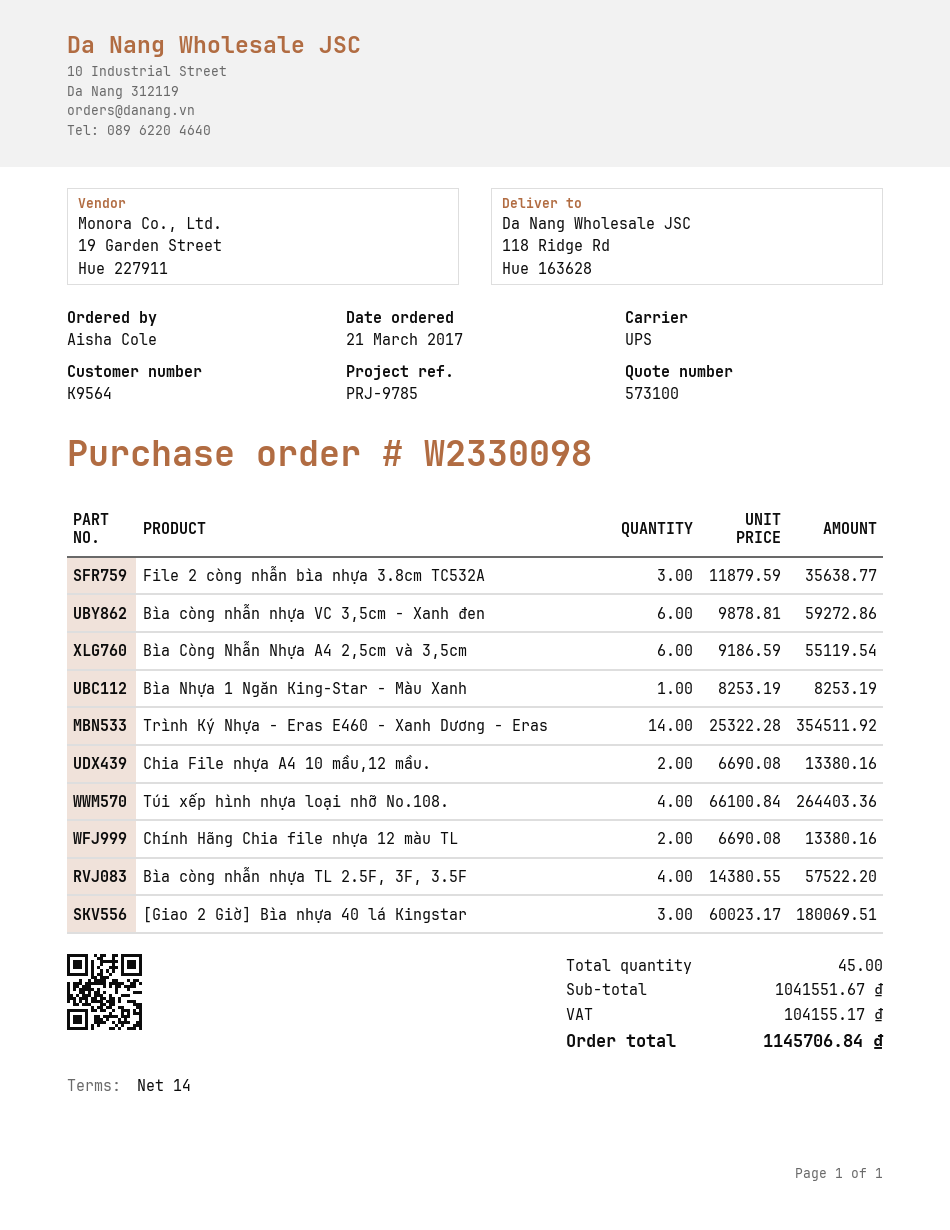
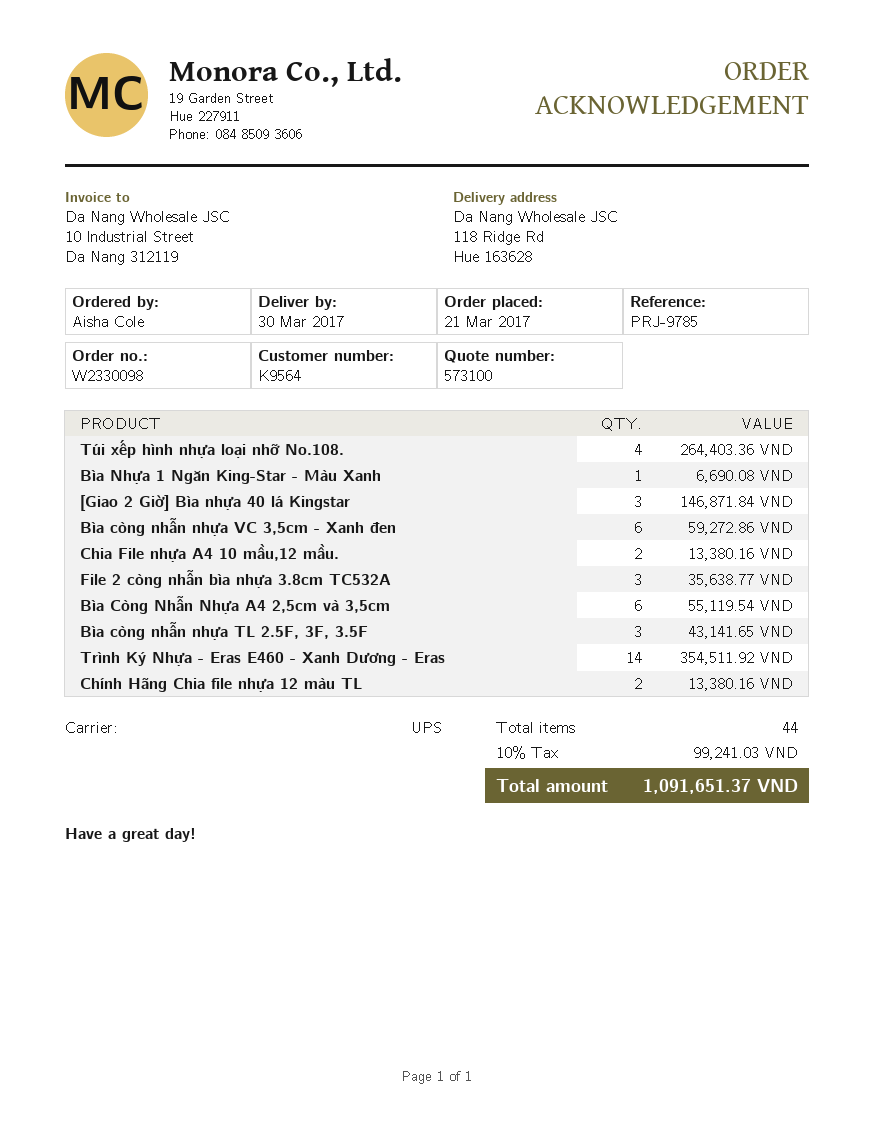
Bìa Nhựa 1 Ngăn King-Star - Màu Xanh: 1 for 8253.19 -> 1 for 6690.08
Bìa còng nhẫn nhựa TL 2.5F, 3F, 3.5F: 4 for 57522.20 -> 3 for 43141.65
[Giao 2 Giờ] Bìa nhựa 40 lá Kingstar: 3 for 180069.51 -> 3 for 146871.84
total quantity: 45 -> 44
tax: 104155.17 -> 99241.03
total: 1145706.84 -> 1091651.37

